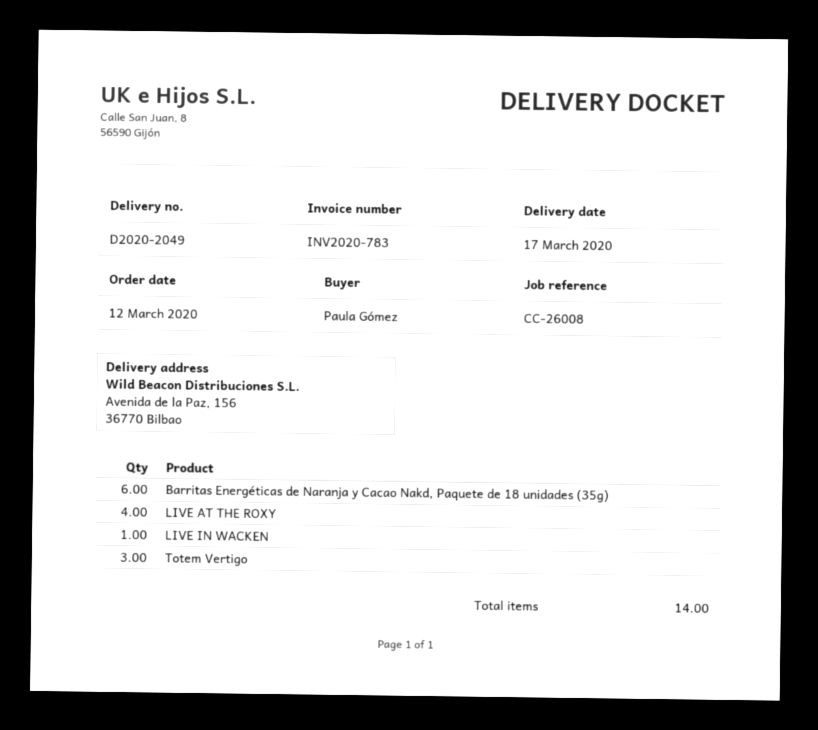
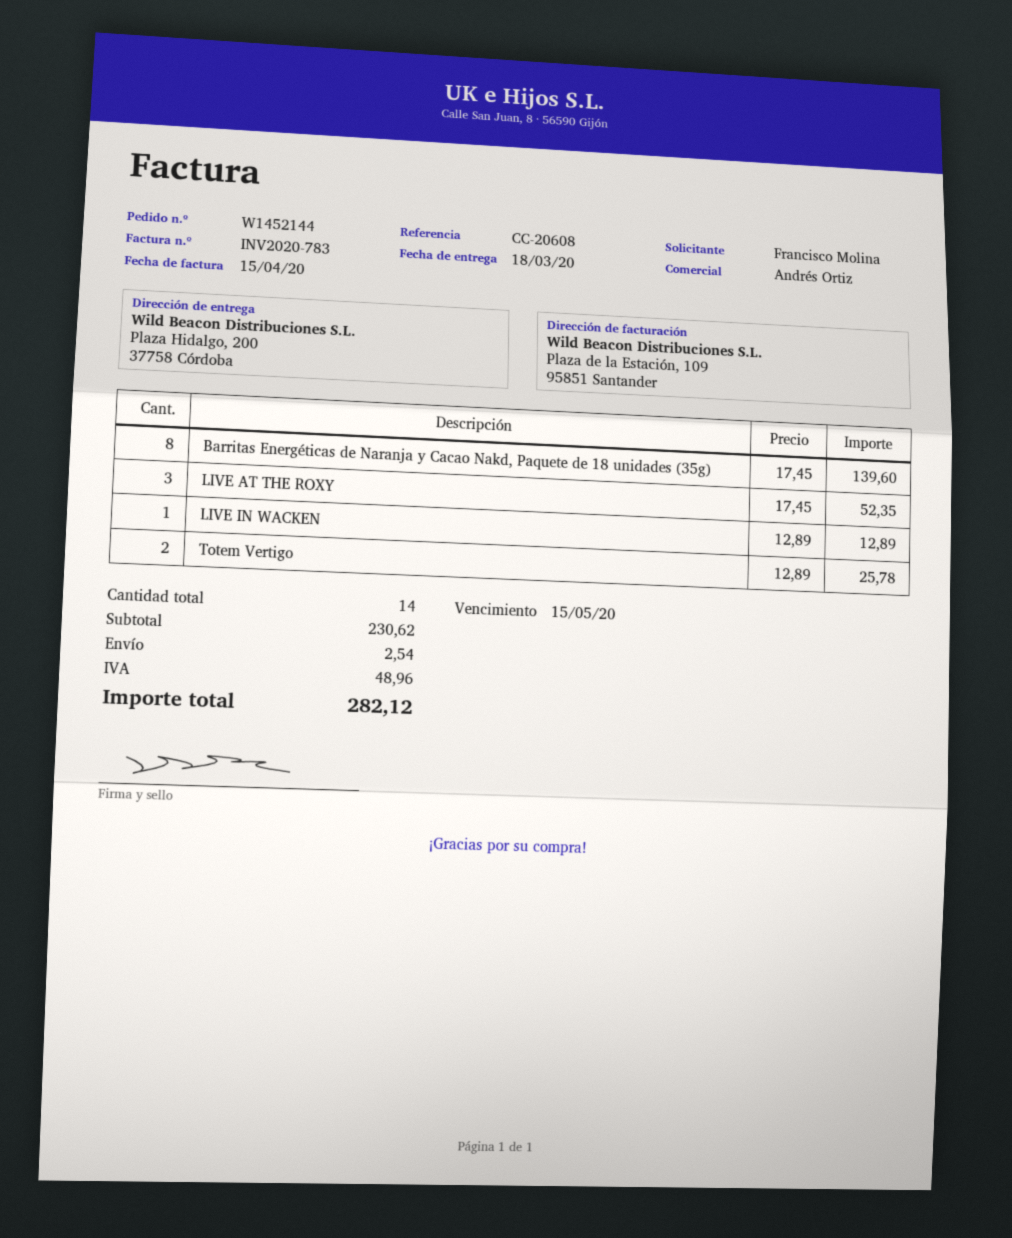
delivery date: 2020-03-17 -> 2020-03-18
reference: CC-26008 -> CC-20608
ordered by: Paula Gómez -> Francisco Molina
ship to: Avenida de la Paz, 156, 36770 Bilbao -> Plaza Hidalgo, 200, 37758 Córdoba
Barritas Energéticas de Naranja y Cacao Nakd, Paquete de 18 unidades (35g): 6 -> 8
LIVE AT THE ROXY: 4 -> 3
Totem Vertigo: 3 -> 2

